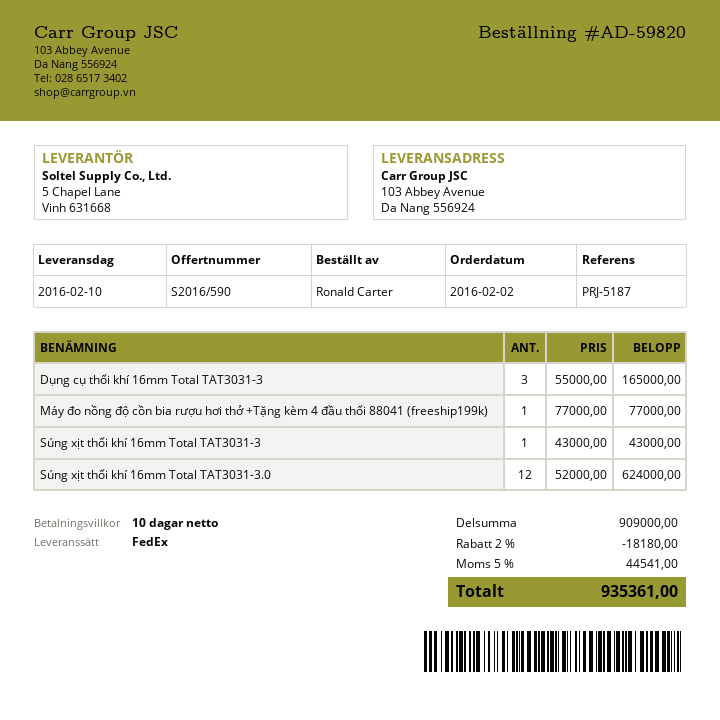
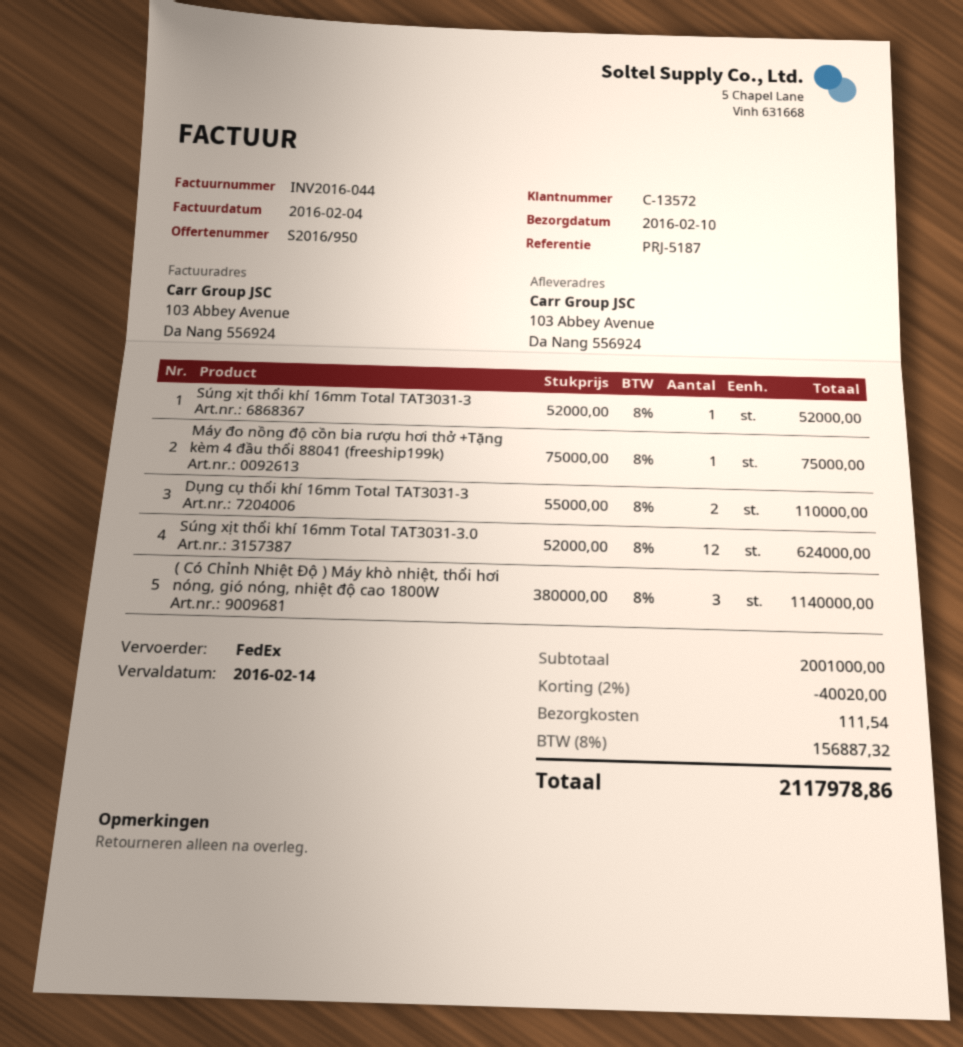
quote number: S2016/590 -> S2016/950
Dụng cụ thổi khí 16mm Total TAT3031-3: 3 x 55000.00 = 165000.00 -> 2 x 55000.00 = 110000.00
Máy đo nồng độ cồn bia rượu hơi thở +Tặng kèm 4 đầu thổi 88041 (freeship199k): 1 x 77000.00 = 77000.00 -> 1 x 75000.00 = 75000.00
Súng xịt thổi khí 16mm Total TAT3031-3: 1 x 43000.00 = 43000.00 -> 1 x 52000.00 = 52000.00
( Có Chỉnh Nhiệt Độ ) Máy khò nhiệt, thổi hơi nóng, gió nóng, nhiệt độ cao 1800W: none -> 3 x 380000.00 = 1140000.00
subtotal: 909000.00 -> 2001000.00
discount: 2% = 18180.00 -> 2% = 40020.00
shipping: none -> 111.54
tax: 5% = 44541.00 -> 8% = 156887.32
total: 935361.00 -> 2117978.86

